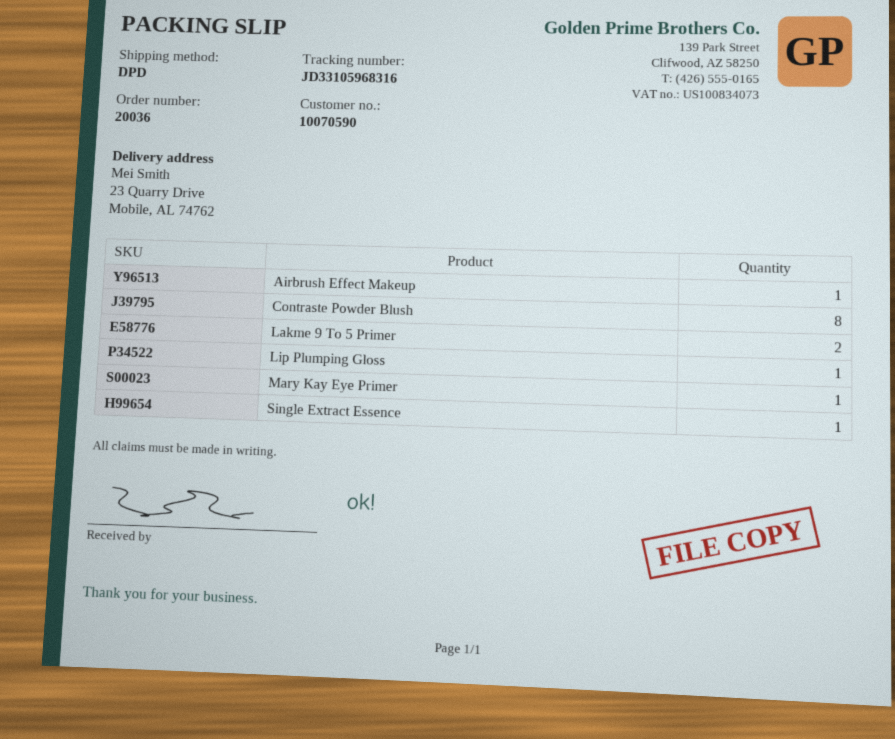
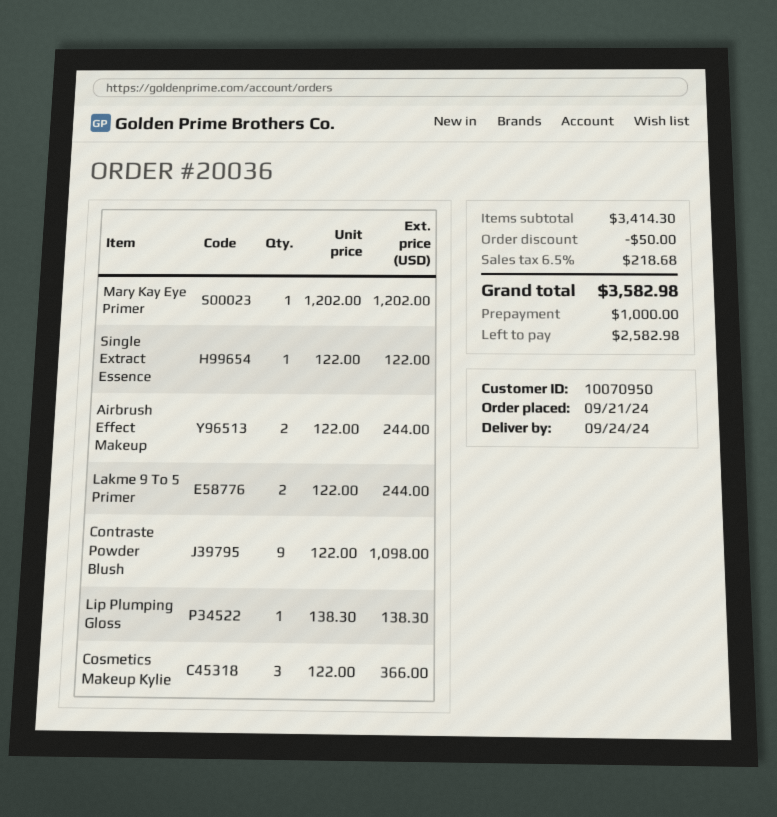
customer number: 10070590 -> 10070950
Airbrush Effect Makeup: 1 -> 2
Contraste Powder Blush: 8 -> 9
Cosmetics Makeup Kylie: none -> 3

